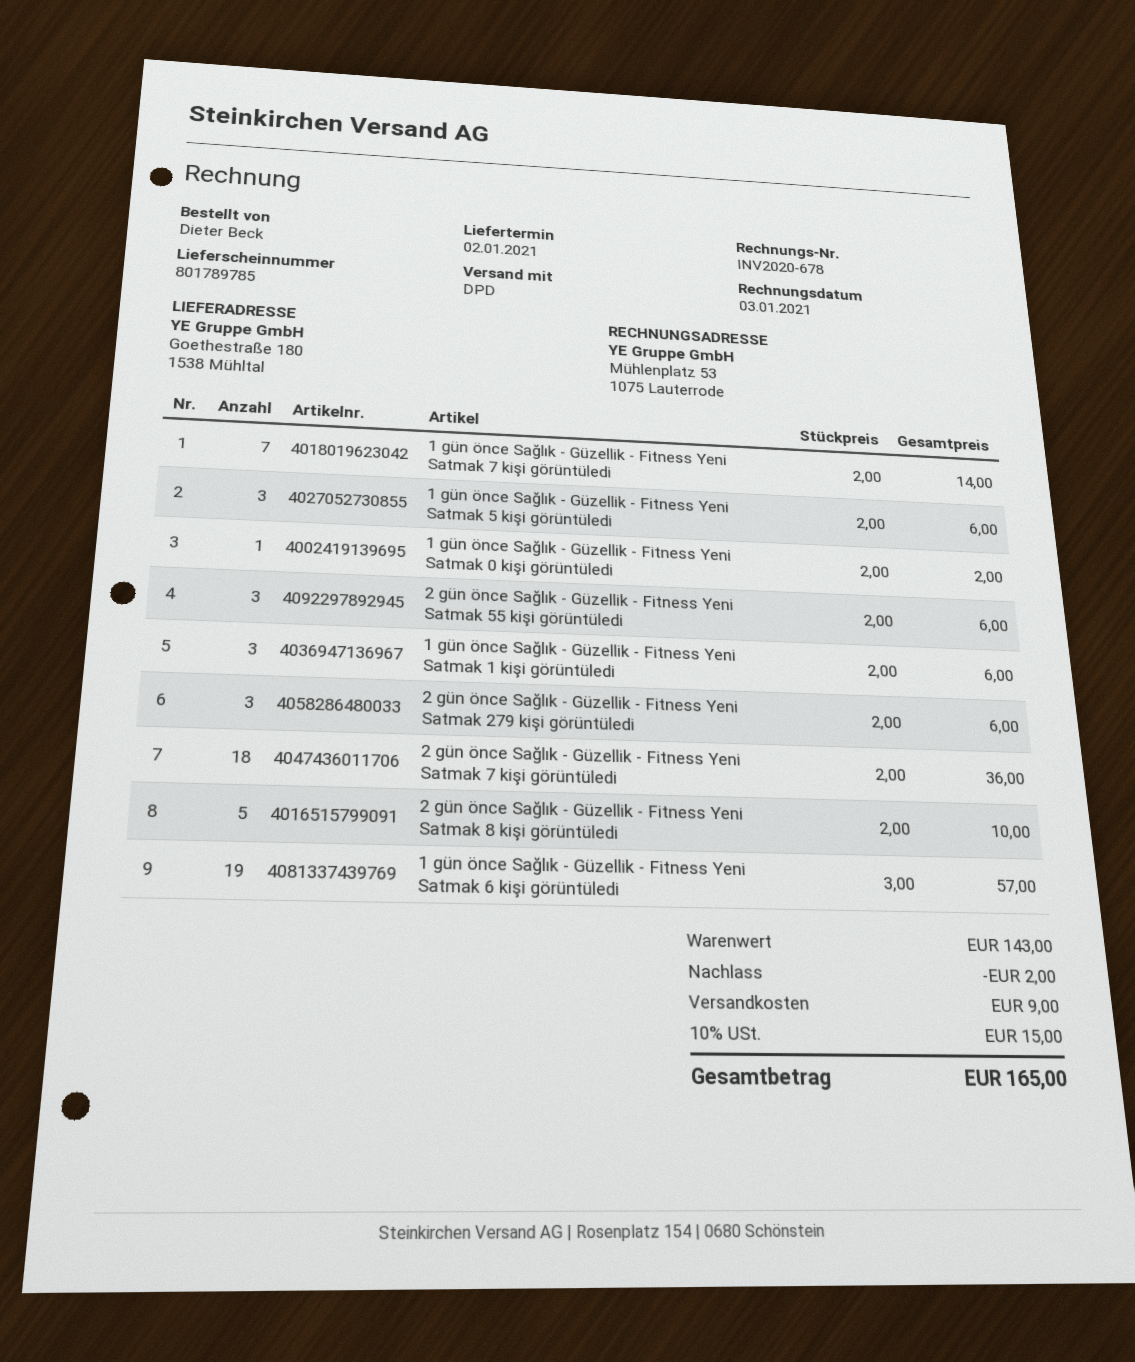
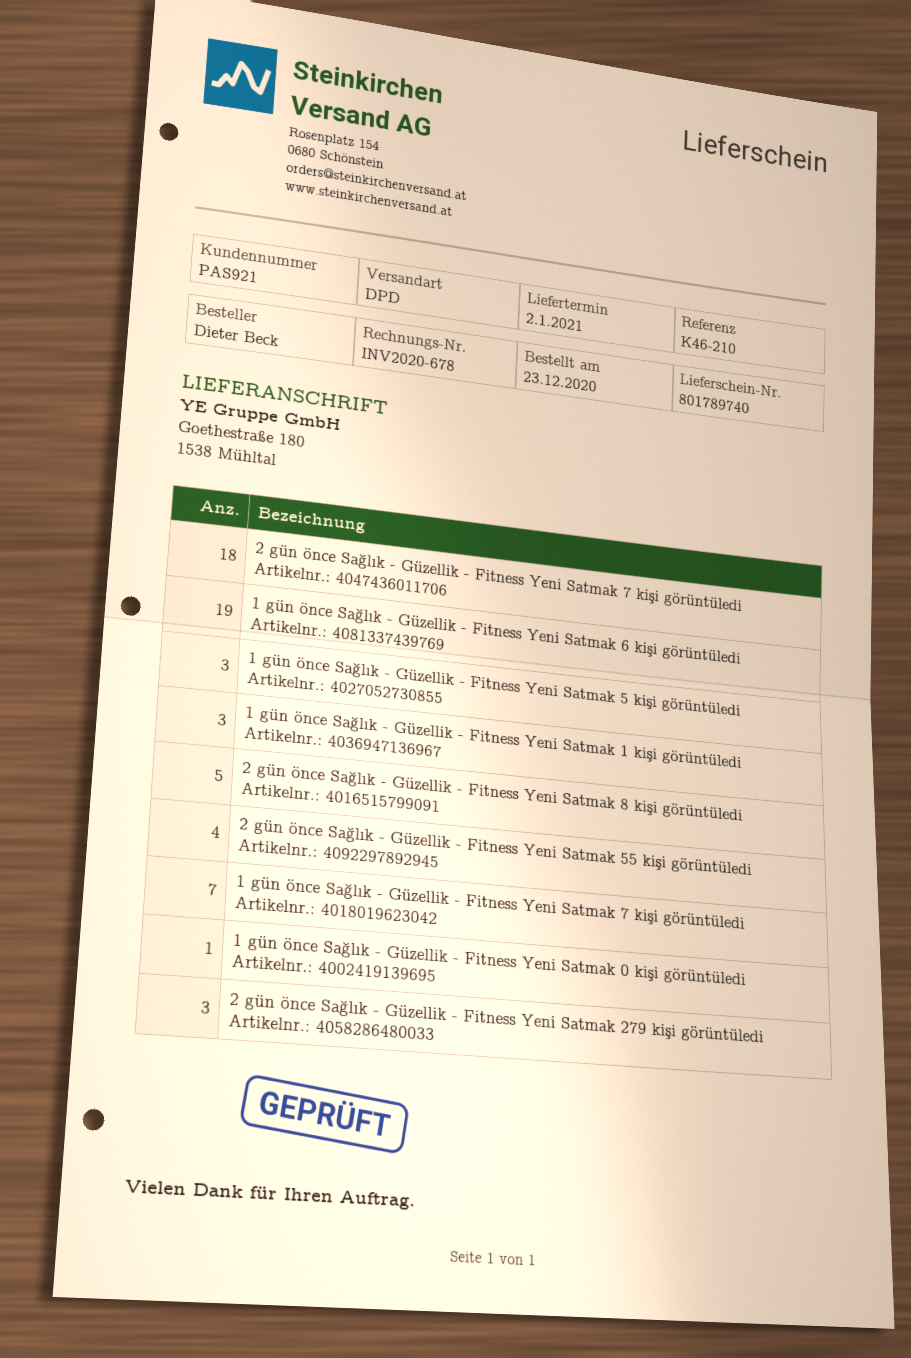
delivery note number: 801789785 -> 801789740
2 gün önce Sağlık - Güzellik - Fitness Yeni Satmak 55 kişi görüntüledi: 3 -> 4

